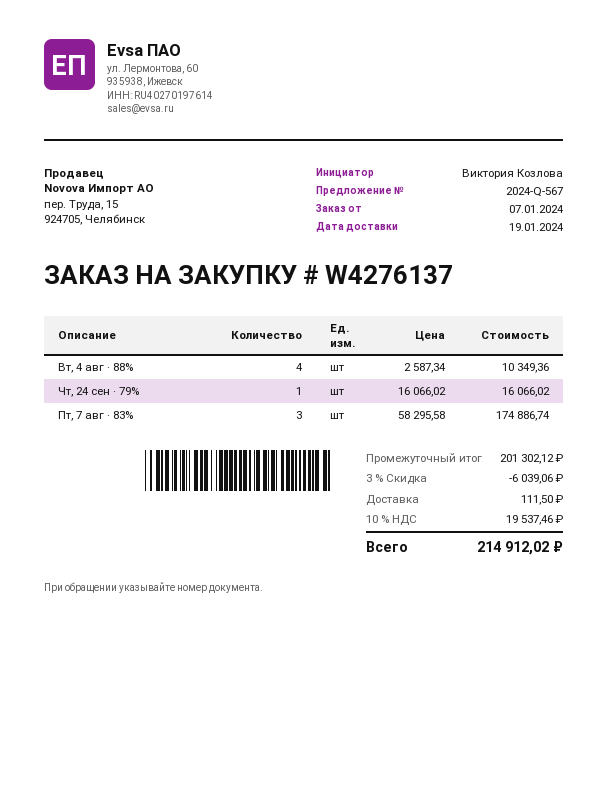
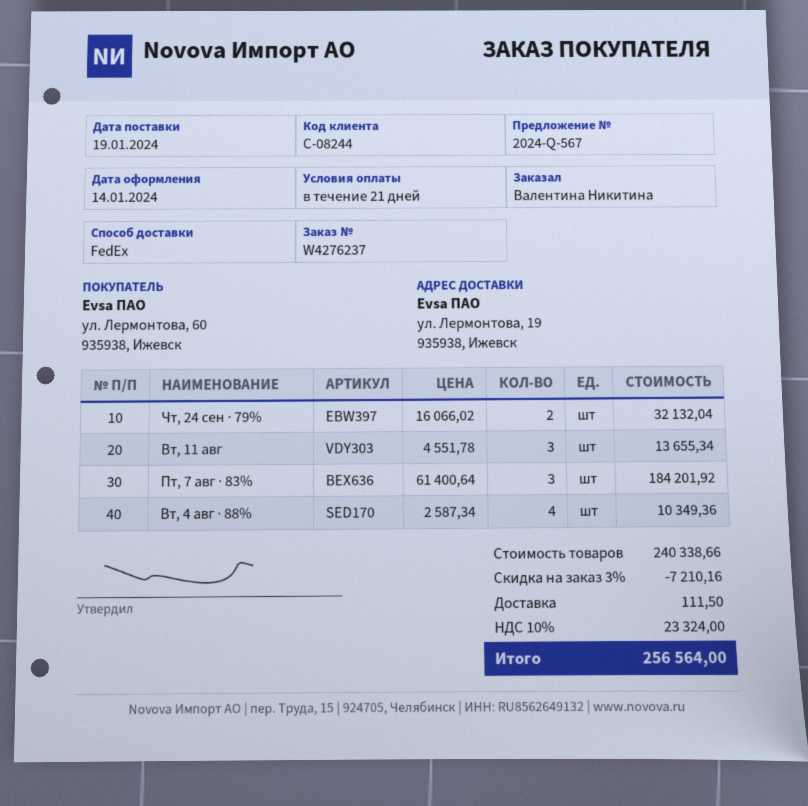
order number: W4276137 -> W4276237
order date: 2024-01-07 -> 2024-01-14
ordered by: Виктория Козлова -> Валентина Никитина
Чт, 24 сен · 79%: 1 x 16066.02 = 16066.02 -> 2 x 16066.02 = 32132.04
Пт, 7 авг · 83%: 3 x 58295.58 = 174886.74 -> 3 x 61400.64 = 184201.92
Вт, 11 авг: none -> 3 x 4551.78 = 13655.34
subtotal: 201302.12 -> 240338.66
discount: 3% = 6039.06 -> 3% = 7210.16
tax: 10% = 19537.46 -> 10% = 23324.00
total: 214912.02 -> 256564.00

